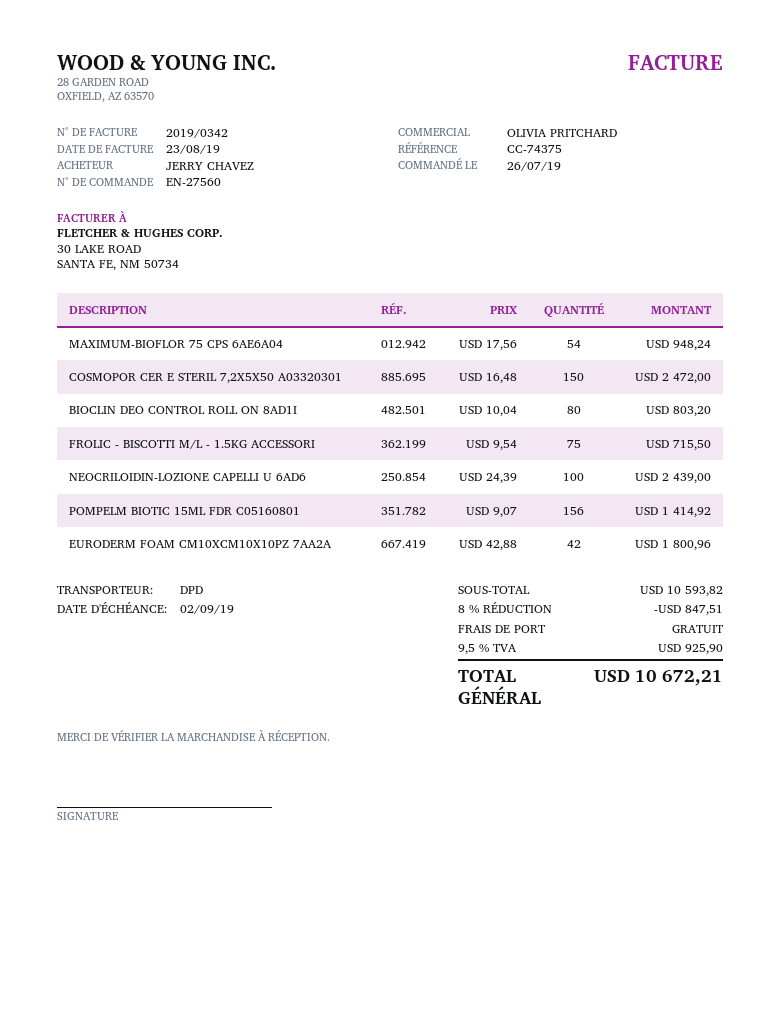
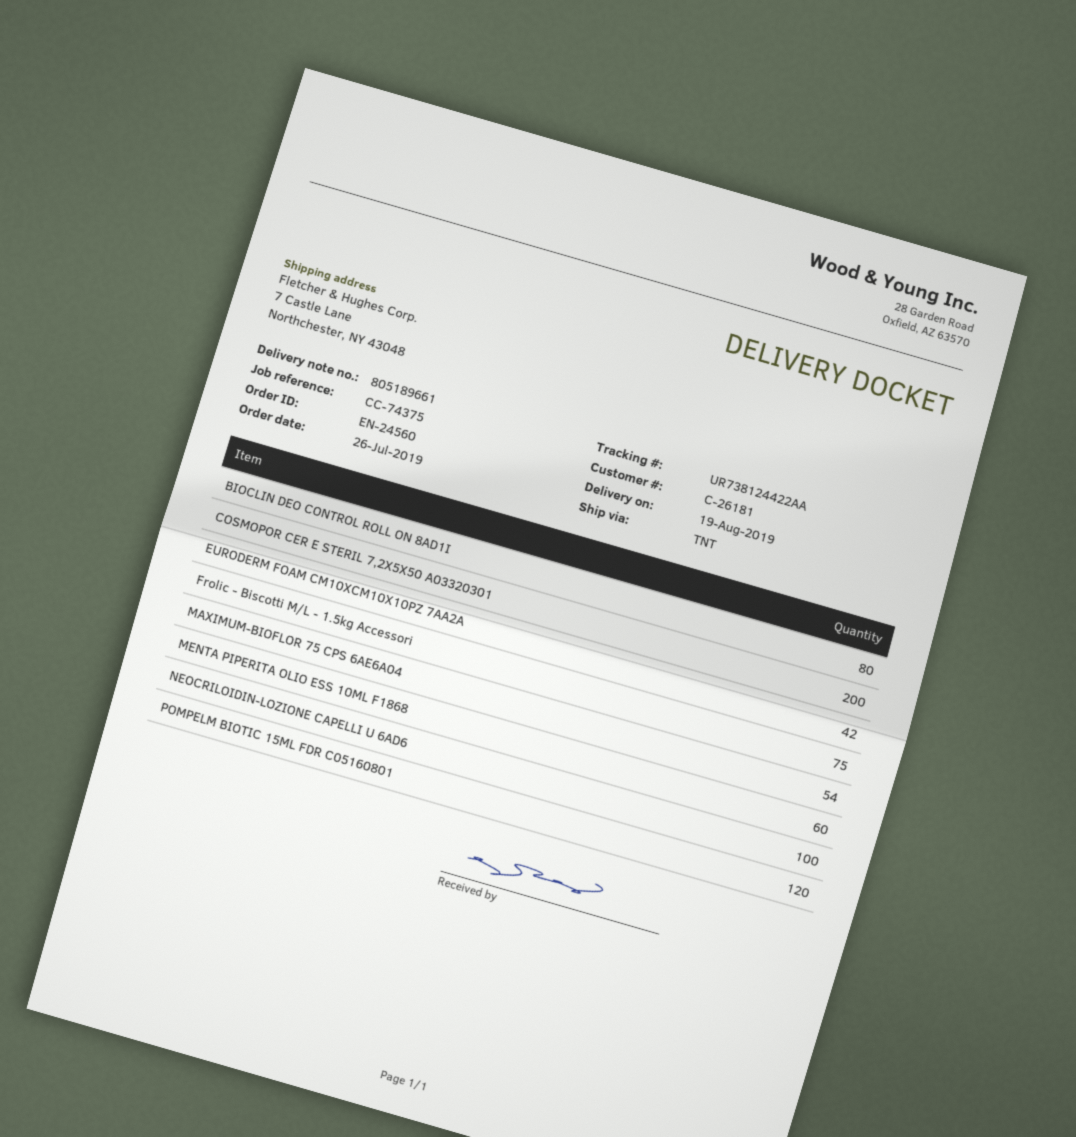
order number: EN-27560 -> EN-24560
shipping method: DPD -> TNT
COSMOPOR CER E STERIL 7,2X5X50 A03320301: 150 -> 200
POMPELM BIOTIC 15ML FDR C05160801: 156 -> 120
MENTA PIPERITA OLIO ESS 10ML F1868: none -> 60

